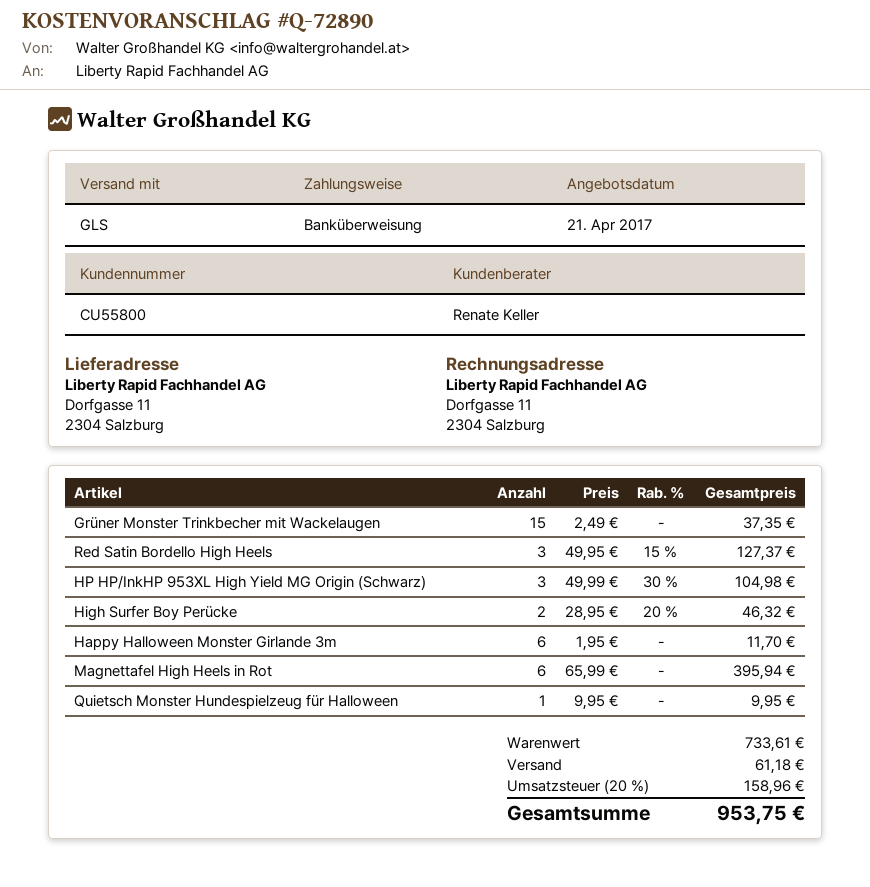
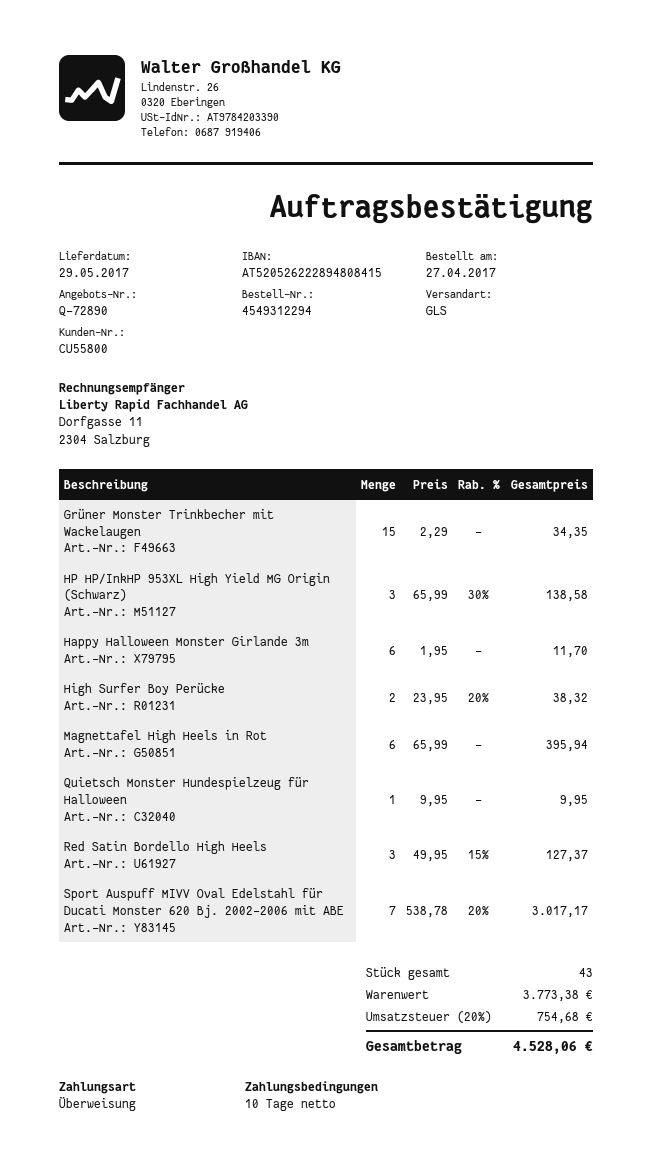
Grüner Monster Trinkbecher mit Wackelaugen: 15 x 2.49 = 37.35 -> 15 x 2.29 = 34.35
HP HP/InkHP 953XL High Yield MG Origin (Schwarz): 3 x 49.99 - 30% = 104.98 -> 3 x 65.99 - 30% = 138.58
High Surfer Boy Perücke: 2 x 28.95 - 20% = 46.32 -> 2 x 23.95 - 20% = 38.32
Sport Auspuff MIVV Oval Edelstahl für Ducati Monster 620 Bj. 2002-2006 mit ABE: none -> 7 x 538.78 - 20% = 3017.17
subtotal: 733.61 -> 3773.38
shipping: 61.18 -> none
tax: 20% = 158.96 -> 20% = 754.68
total: 953.75 -> 4528.06

